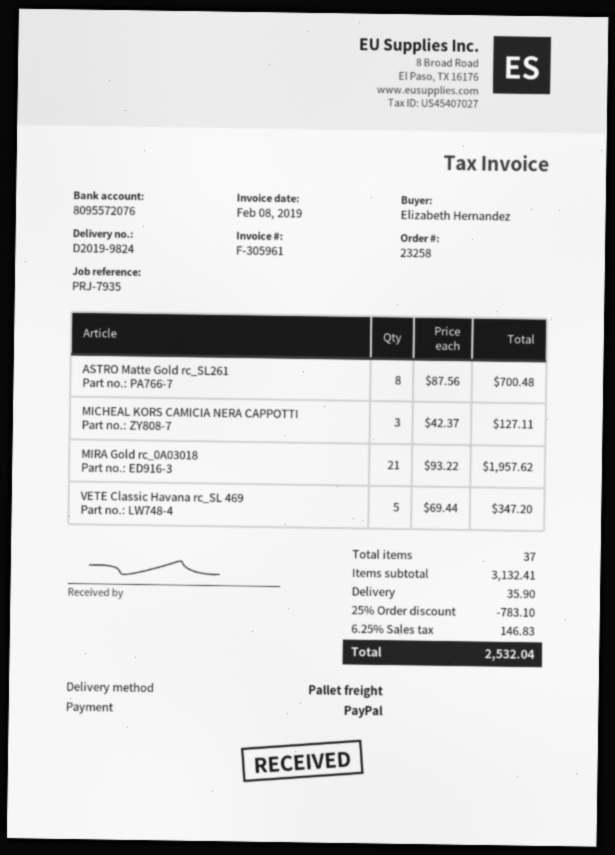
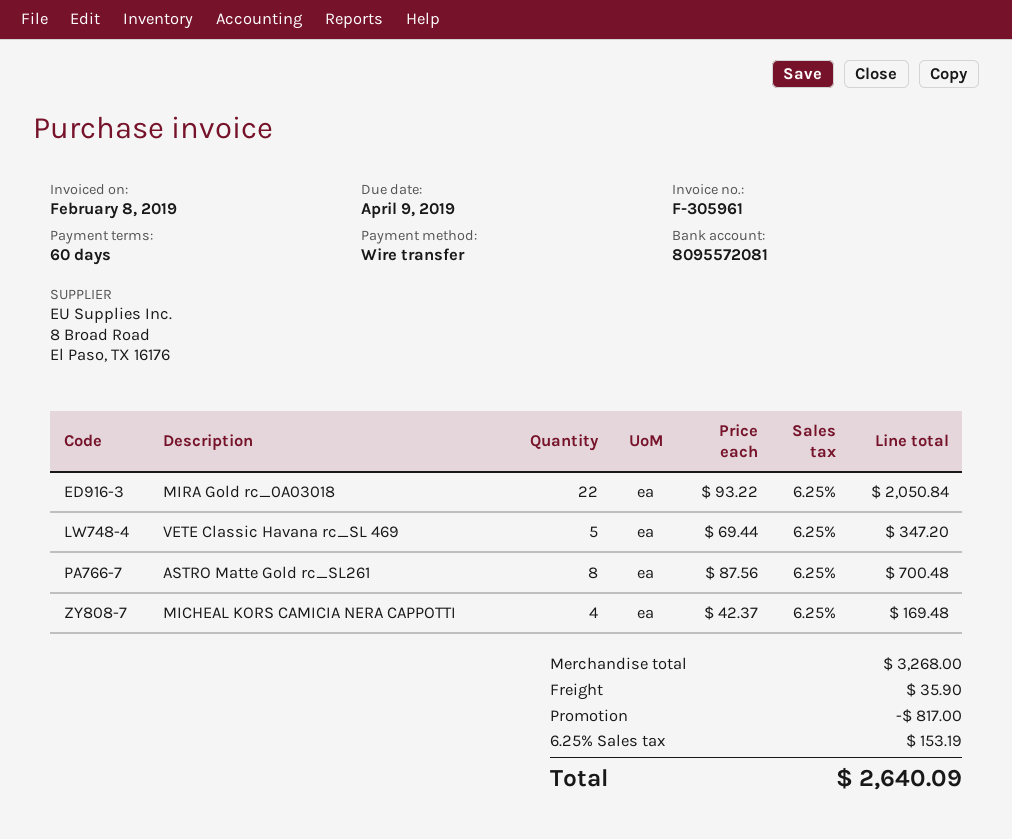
payment method: PayPal -> bank transfer
bank account: 8095572076 -> 8095572081
MICHEAL KORS CAMICIA NERA CAPPOTTI: 3 x 42.37 = 127.11 -> 4 x 42.37 = 169.48
MIRA Gold rc_0A03018: 21 x 93.22 = 1957.62 -> 22 x 93.22 = 2050.84
subtotal: 3132.41 -> 3268.00
discount: 783.10 -> 817.00
tax: 6.25% = 146.83 -> 6.25% = 153.19
total: 2532.04 -> 2640.09

